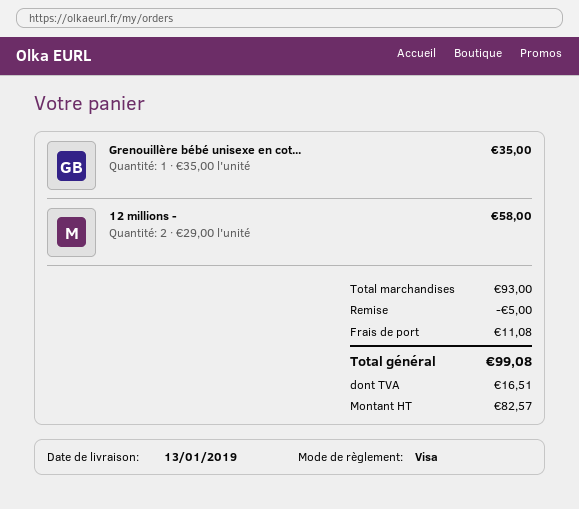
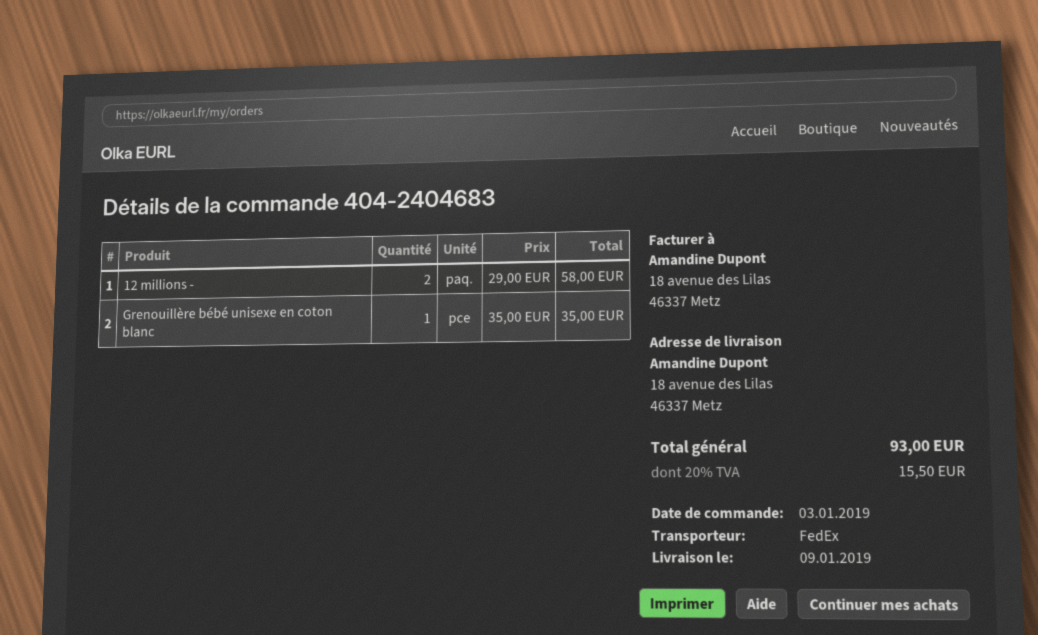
delivery date: 2019-01-13 -> 2019-01-09
discount: 5.00 -> none
shipping: 11.08 -> none
tax: 16.51 -> 15.50
total: 99.08 -> 93.00

